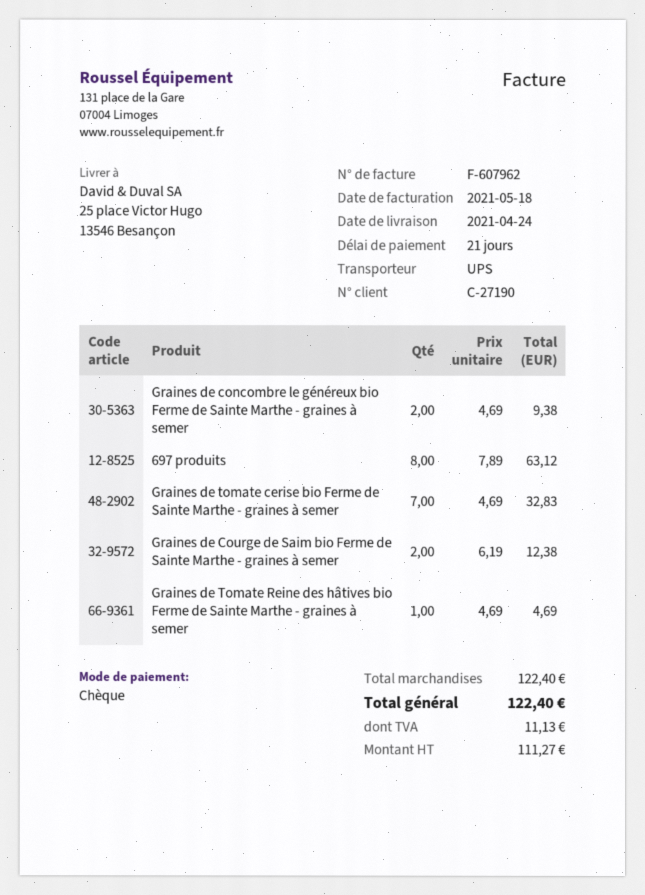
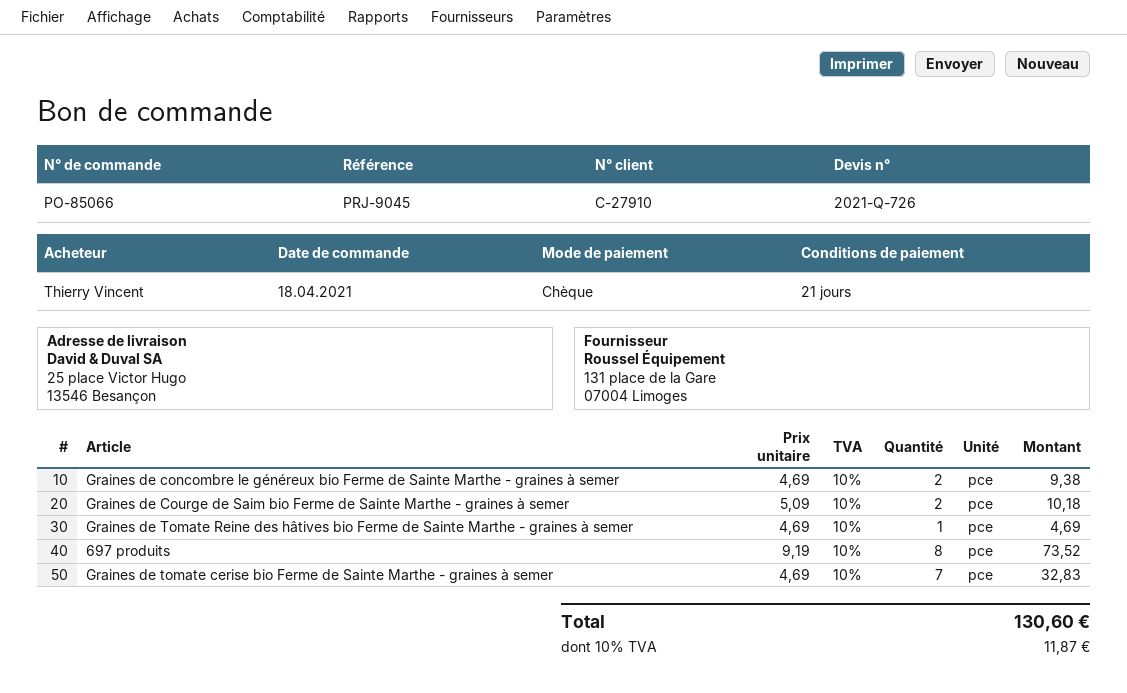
customer number: C-27190 -> C-27910
697 produits: 8 x 7.89 = 63.12 -> 8 x 9.19 = 73.52
Graines de Courge de Saim bio Ferme de Sainte Marthe - graines à semer: 2 x 6.19 = 12.38 -> 2 x 5.09 = 10.18
tax: 11.13 -> 11.87
total: 122.40 -> 130.60

